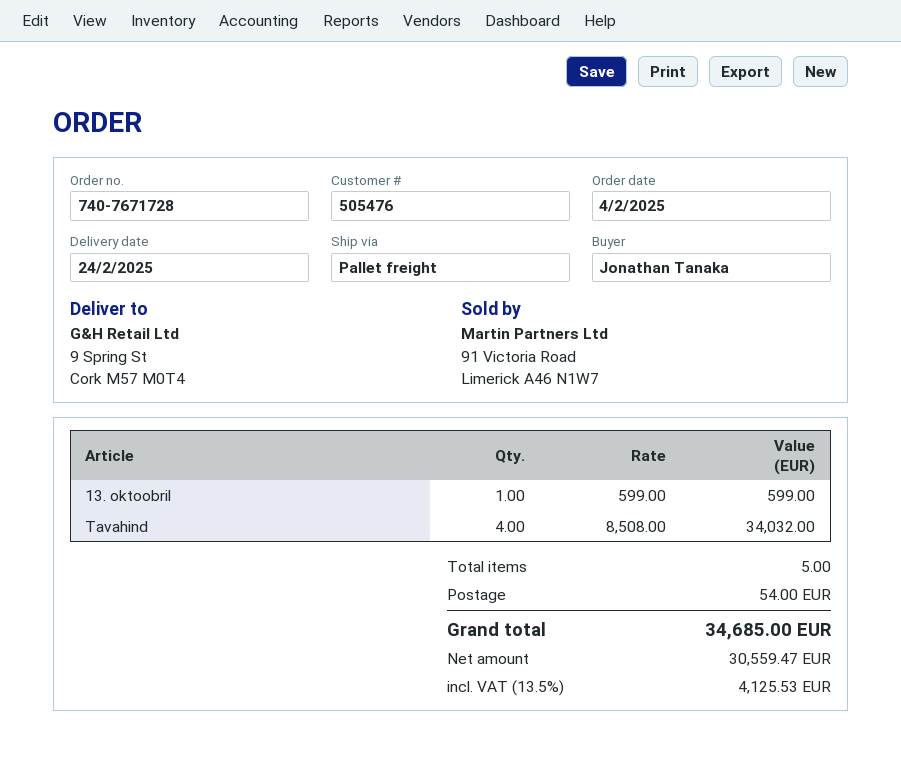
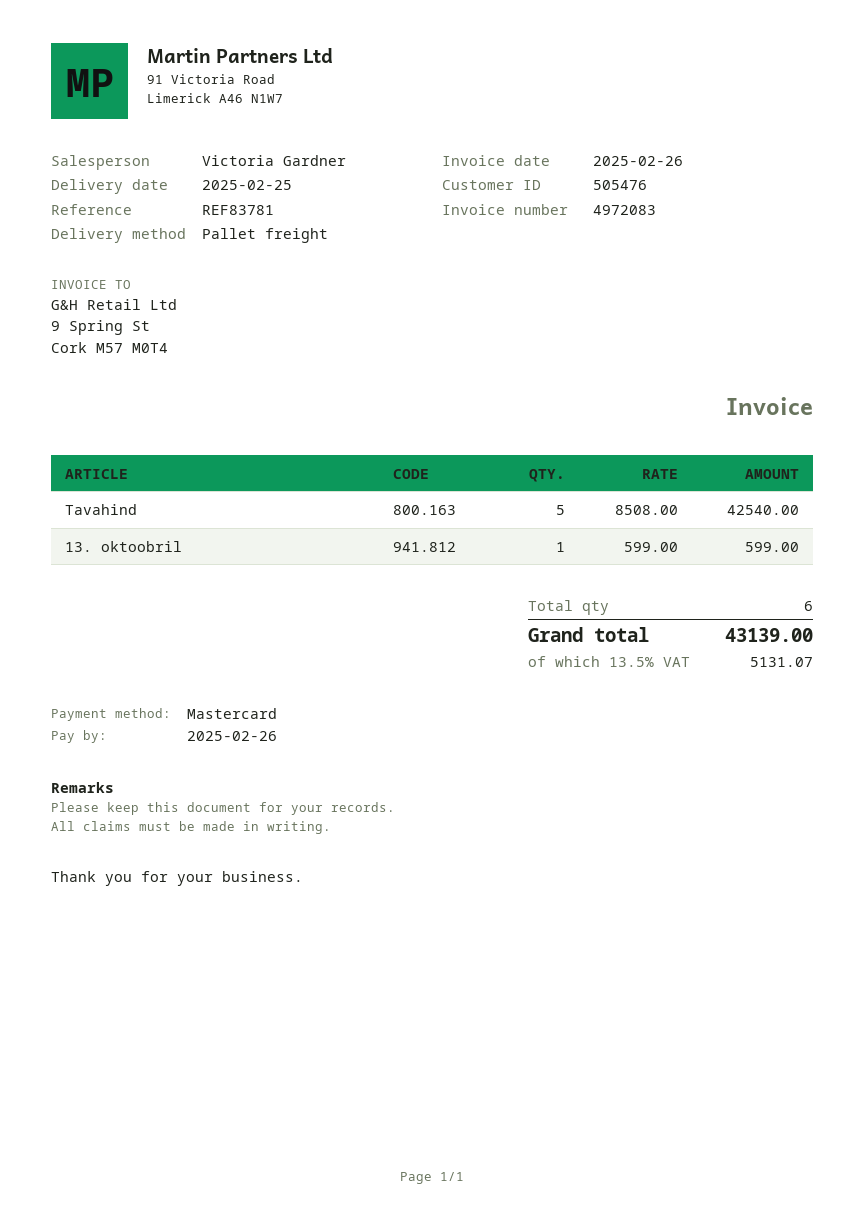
delivery date: 2025-02-24 -> 2025-02-25
Tavahind: 4 x 8508.00 = 34032.00 -> 5 x 8508.00 = 42540.00
total quantity: 5 -> 6
shipping: 54.00 -> none
tax: 13.5% = 4125.53 -> 13.5% = 5131.07
total: 34685.00 -> 43139.00

